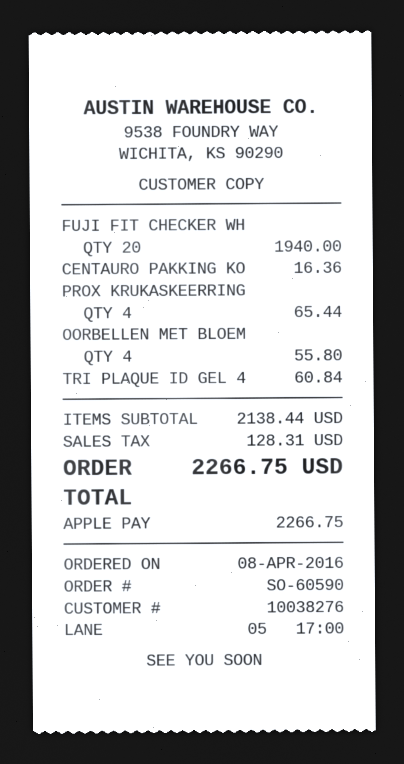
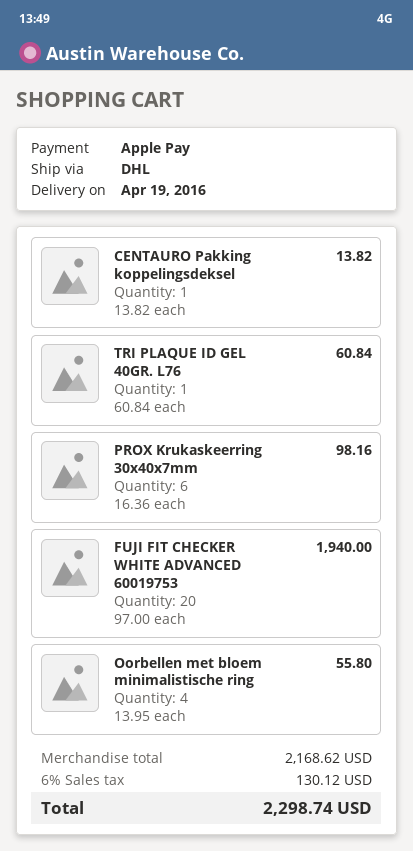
CENTAURO PAKKING KO: 1 for 16.36 -> 1 for 13.82
PROX KRUKASKEERRING: 4 for 65.44 -> 6 for 98.16
subtotal: 2138.44 -> 2168.62
tax: 128.31 -> 130.12
total: 2266.75 -> 2298.74

